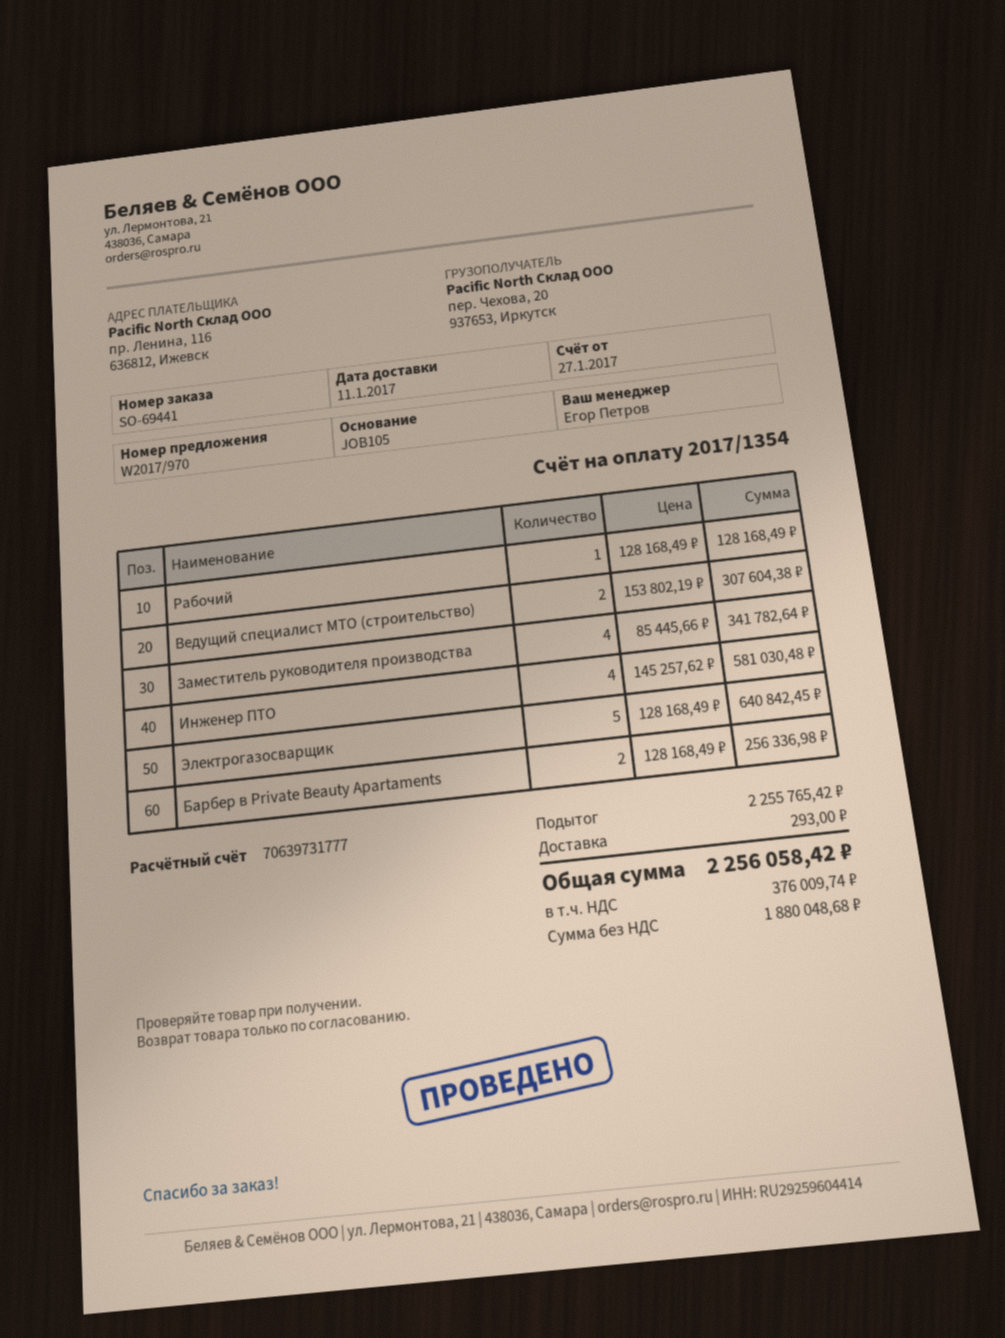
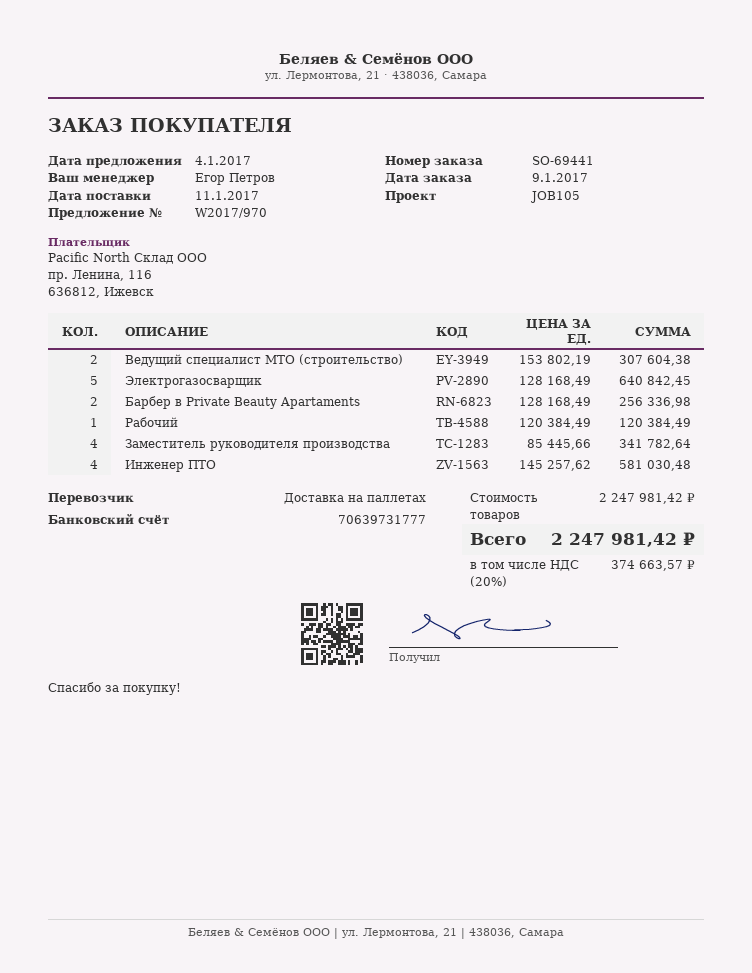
Рабочий: 1 x 128168.49 = 128168.49 -> 1 x 120384.49 = 120384.49
subtotal: 2255765.42 -> 2247981.42
shipping: 293.00 -> none
tax: 376009.74 -> 374663.57
total: 2256058.42 -> 2247981.42

